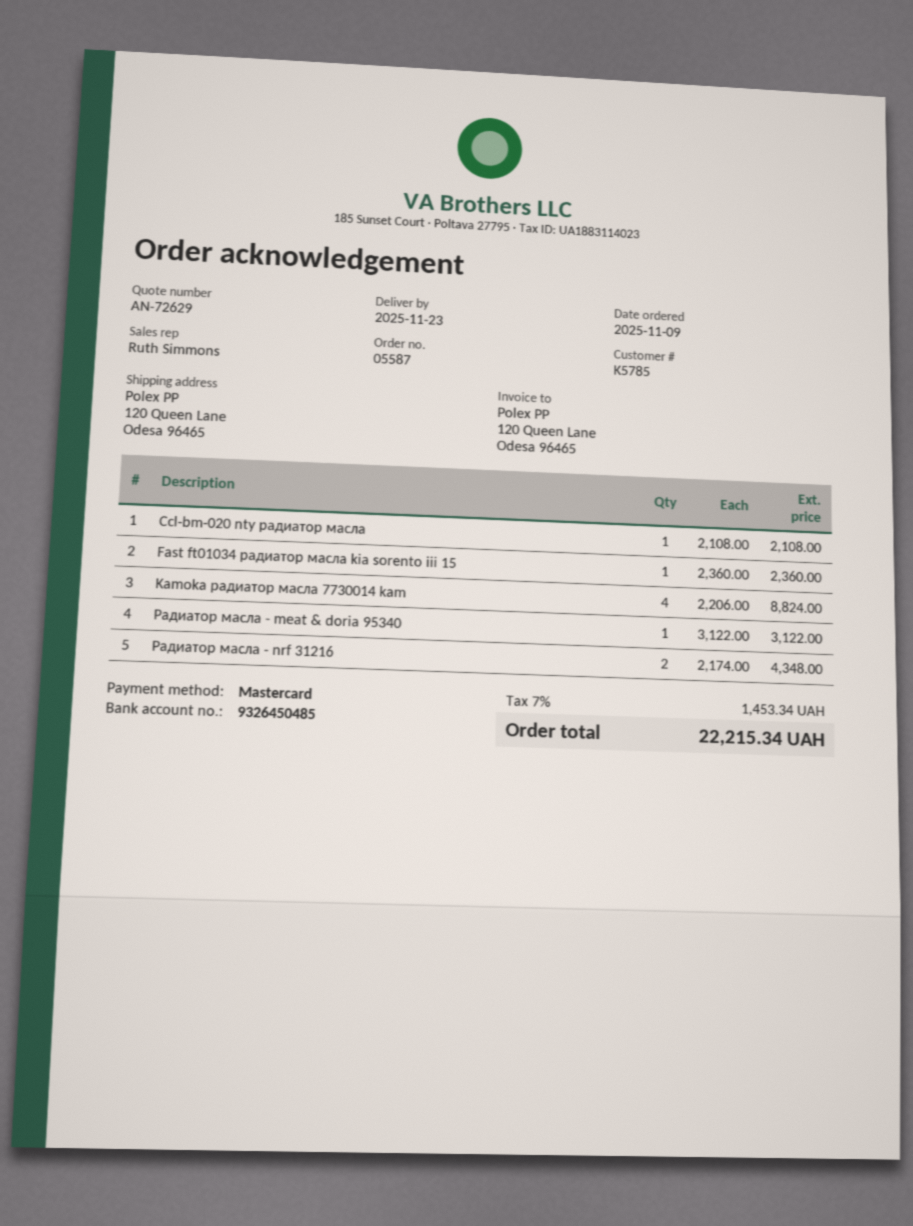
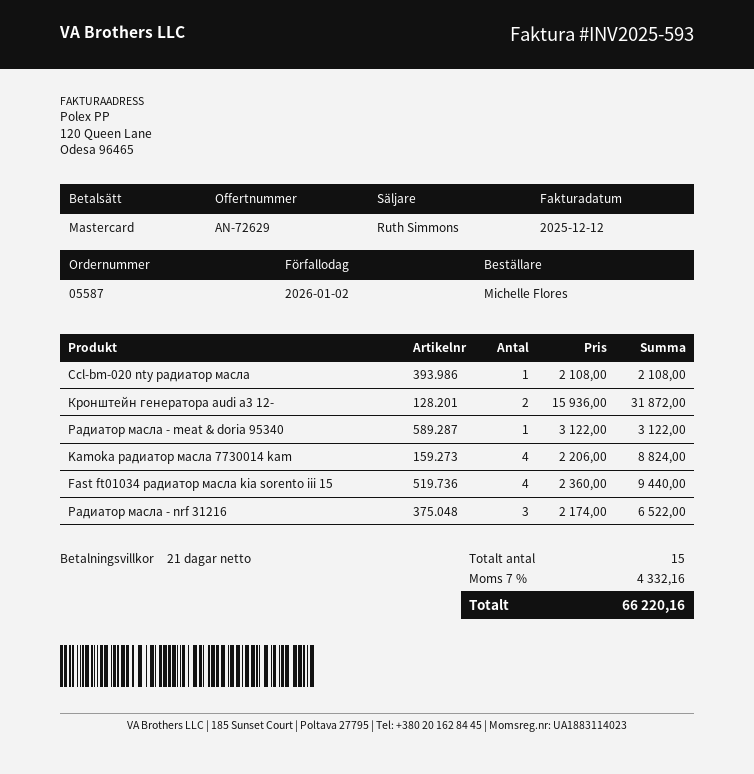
Fast ft01034 радиатор масла kia sorento iii 15: 1 x 2360.00 = 2360.00 -> 4 x 2360.00 = 9440.00
Радиатор масла - nrf 31216: 2 x 2174.00 = 4348.00 -> 3 x 2174.00 = 6522.00
Кронштейн генератора audi a3 12-: none -> 2 x 15936.00 = 31872.00
tax: 7% = 1453.34 -> 7% = 4332.16
total: 22215.34 -> 66220.16

